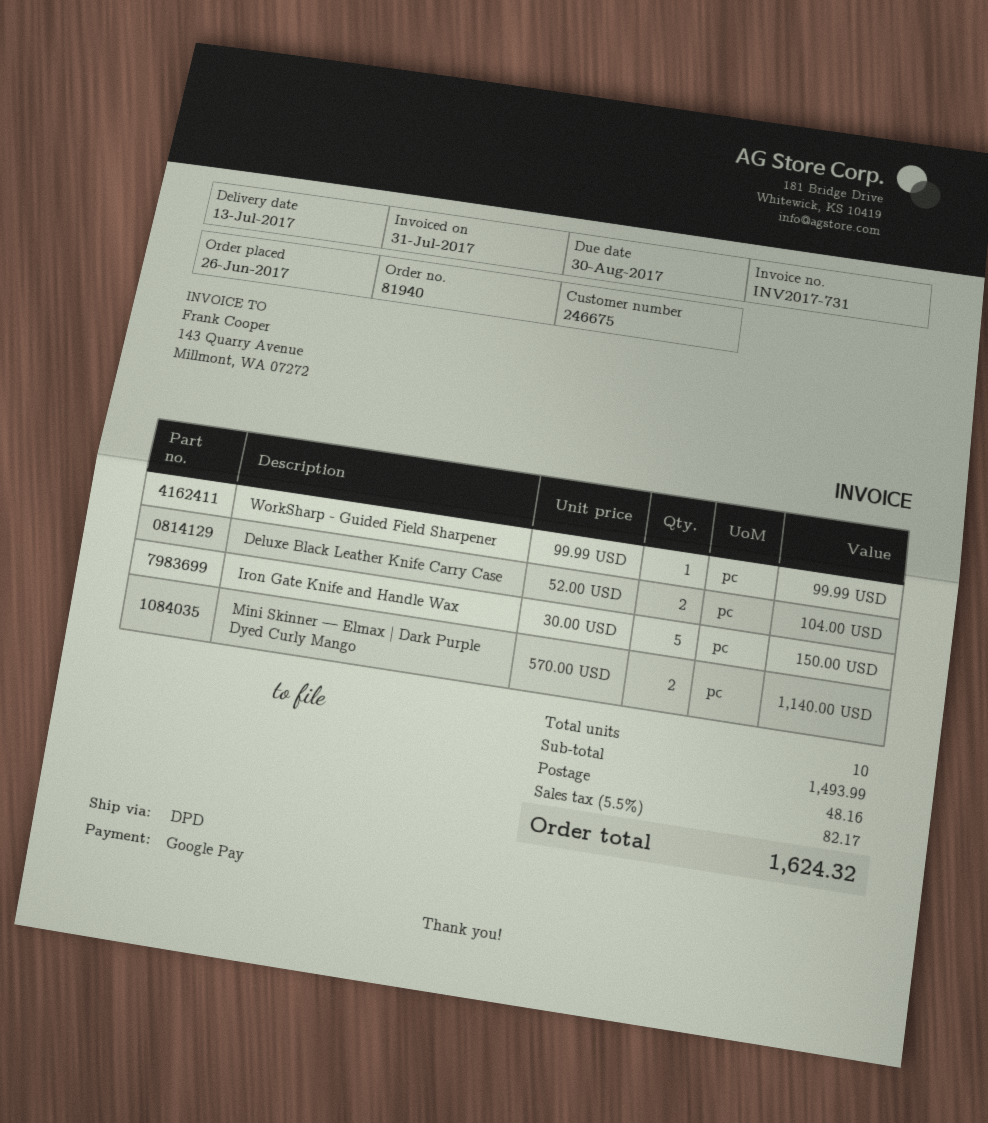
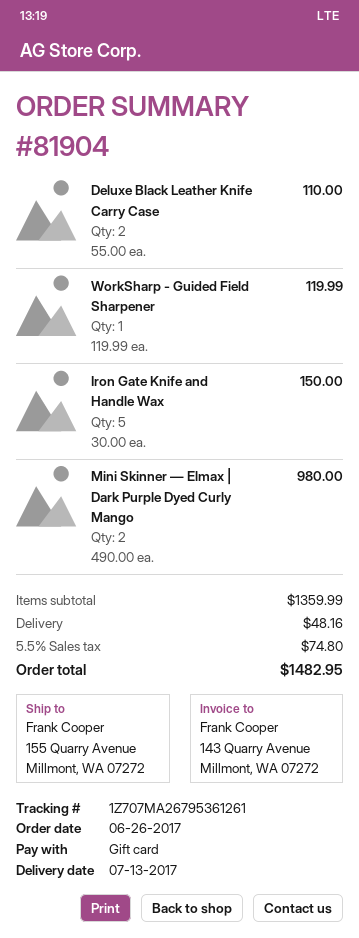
order number: 81940 -> 81904
payment method: Google Pay -> gift card
WorkSharp - Guided Field Sharpener: 1 x 99.99 = 99.99 -> 1 x 119.99 = 119.99
Deluxe Black Leather Knife Carry Case: 2 x 52.00 = 104.00 -> 2 x 55.00 = 110.00
Mini Skinner — Elmax | Dark Purple Dyed Curly Mango: 2 x 570.00 = 1140.00 -> 2 x 490.00 = 980.00
subtotal: 1493.99 -> 1359.99
tax: 5.5% = 82.17 -> 5.5% = 74.80
total: 1624.32 -> 1482.95

